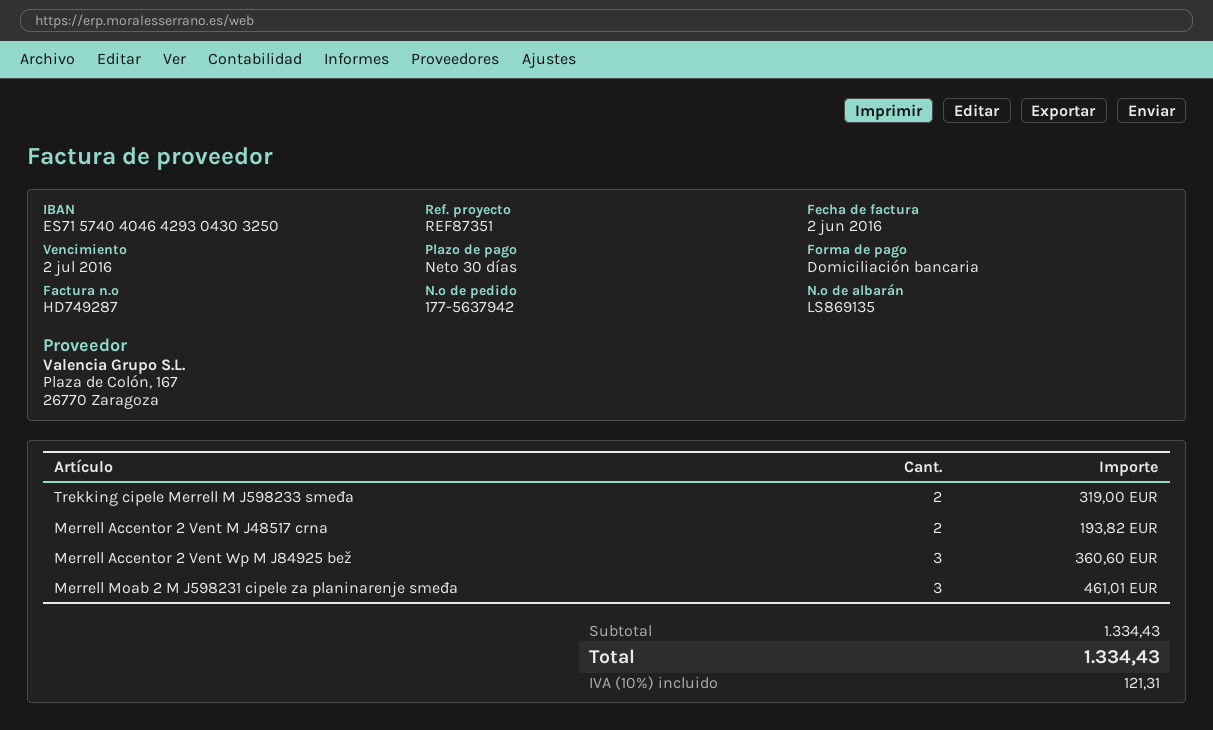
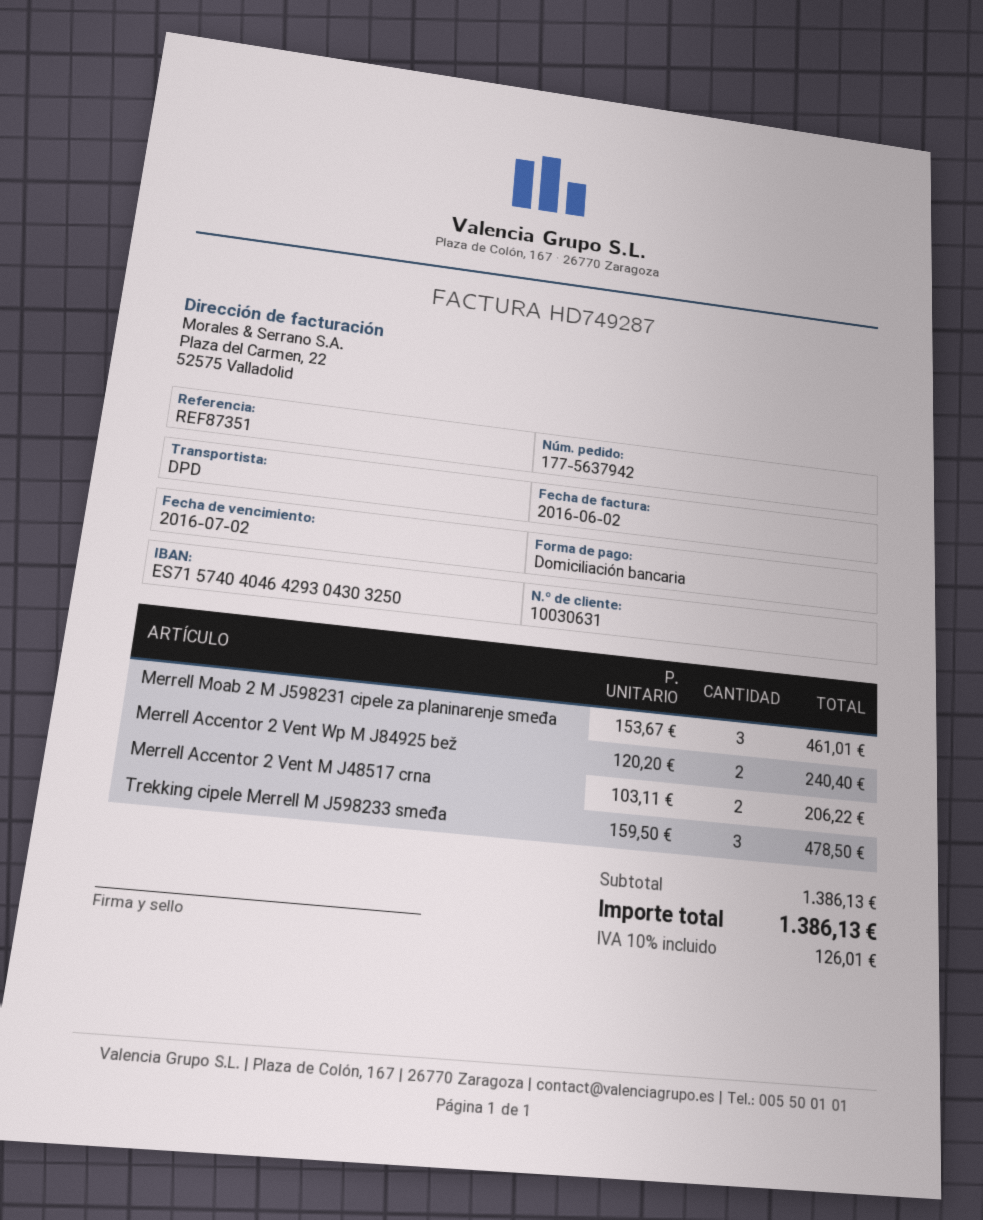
Trekking cipele Merrell M J598233 smeđa: 2 for 319.00 -> 3 for 478.50
Merrell Accentor 2 Vent M J48517 crna: 2 for 193.82 -> 2 for 206.22
Merrell Accentor 2 Vent Wp M J84925 bež: 3 for 360.60 -> 2 for 240.40
subtotal: 1334.43 -> 1386.13
tax: 10% = 121.31 -> 10% = 126.01
total: 1334.43 -> 1386.13

